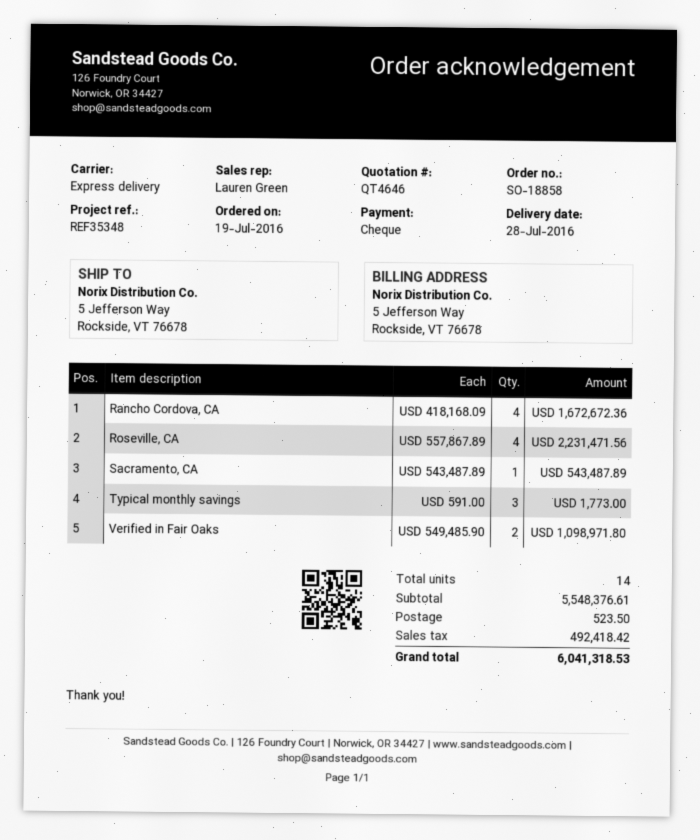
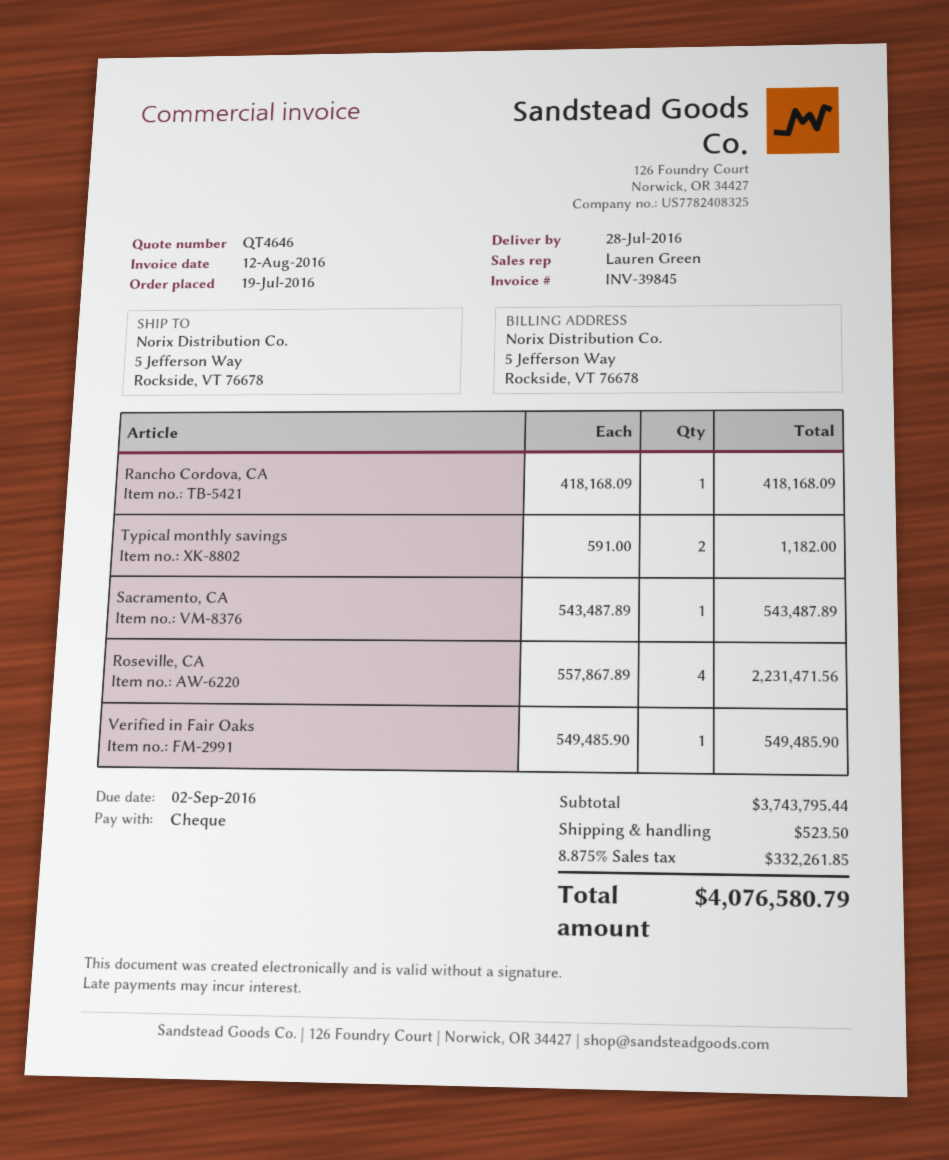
Rancho Cordova, CA: 4 x 418168.09 = 1672672.36 -> 1 x 418168.09 = 418168.09
Typical monthly savings: 3 x 591.00 = 1773.00 -> 2 x 591.00 = 1182.00
Verified in Fair Oaks: 2 x 549485.90 = 1098971.80 -> 1 x 549485.90 = 549485.90
subtotal: 5548376.61 -> 3743795.44
tax: 492418.42 -> 332261.85
total: 6041318.53 -> 4076580.79

